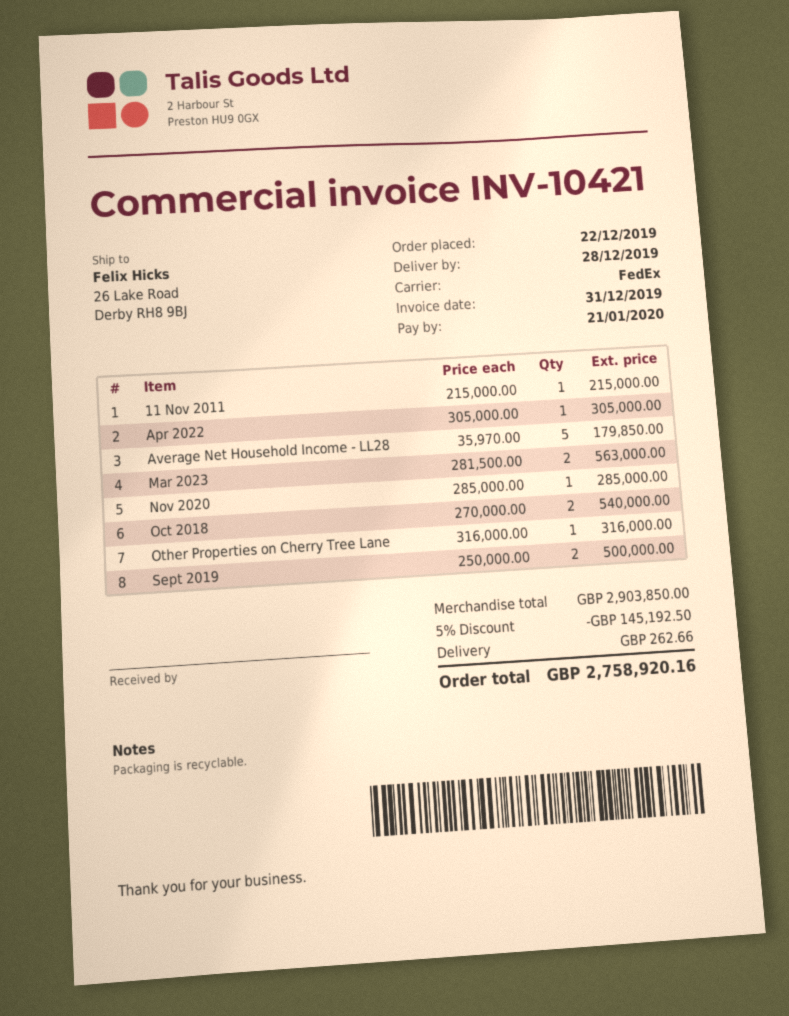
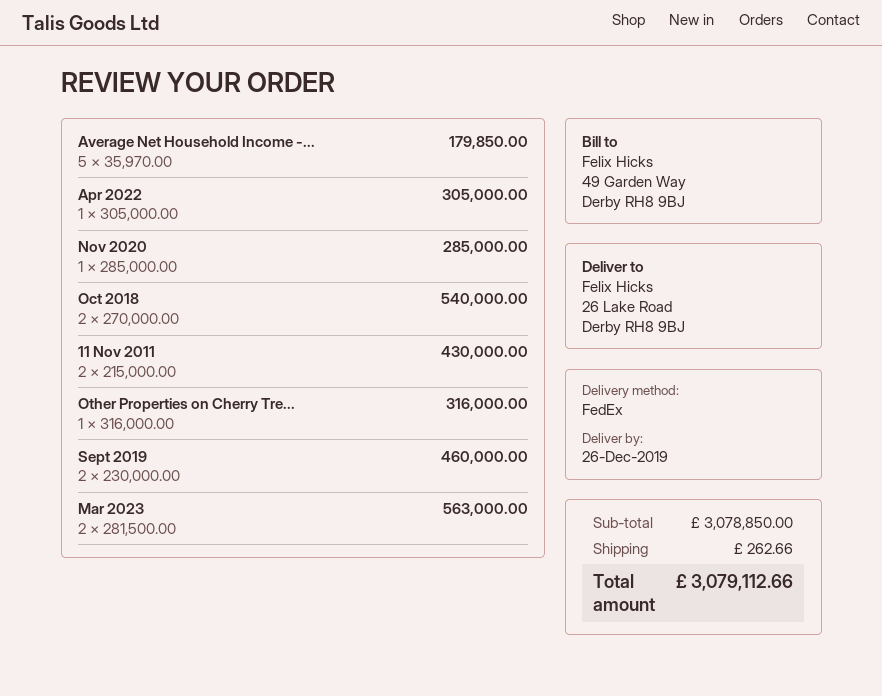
delivery date: 2019-12-28 -> 2019-12-26
11 Nov 2011: 1 x 215000.00 = 215000.00 -> 2 x 215000.00 = 430000.00
Sept 2019: 2 x 250000.00 = 500000.00 -> 2 x 230000.00 = 460000.00
subtotal: 2903850.00 -> 3078850.00
discount: 5% = 145192.50 -> none
total: 2758920.16 -> 3079112.66

